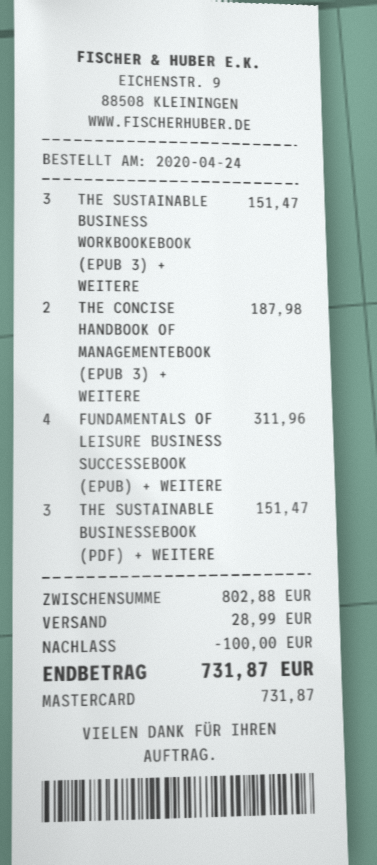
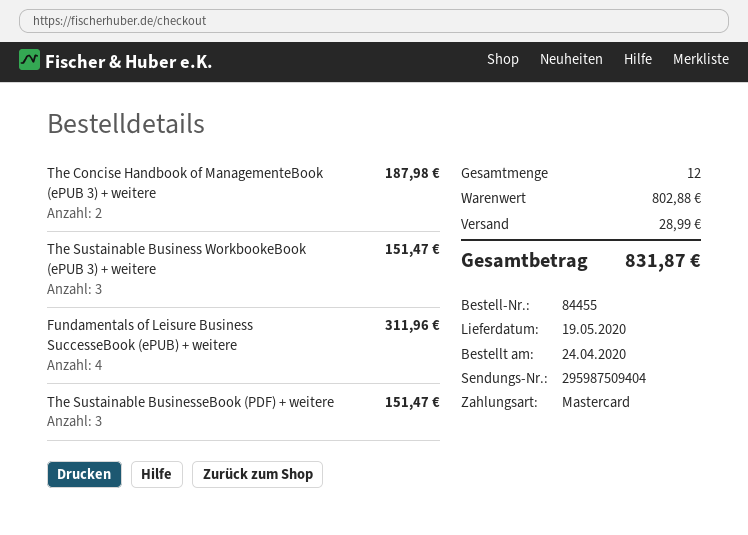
discount: 100.00 -> none
total: 731.87 -> 831.87

